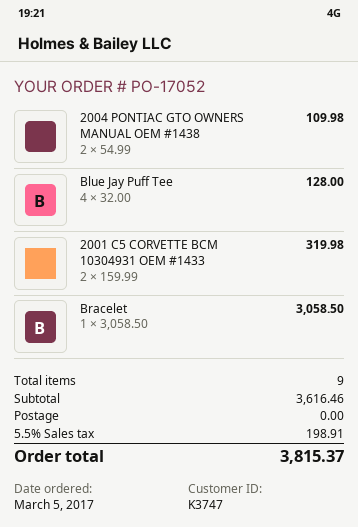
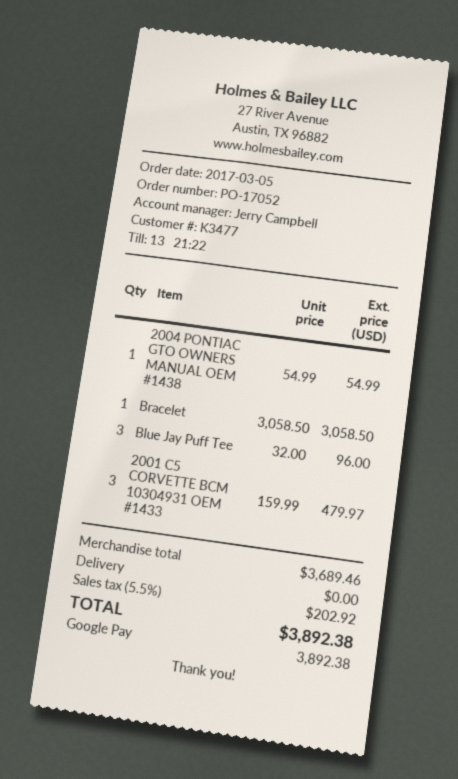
customer number: K3747 -> K3477
2004 PONTIAC GTO OWNERS MANUAL OEM #1438: 2 x 54.99 = 109.98 -> 1 x 54.99 = 54.99
Blue Jay Puff Tee: 4 x 32.00 = 128.00 -> 3 x 32.00 = 96.00
2001 C5 CORVETTE BCM 10304931 OEM #1433: 2 x 159.99 = 319.98 -> 3 x 159.99 = 479.97
subtotal: 3616.46 -> 3689.46
tax: 5.5% = 198.91 -> 5.5% = 202.92
total: 3815.37 -> 3892.38

